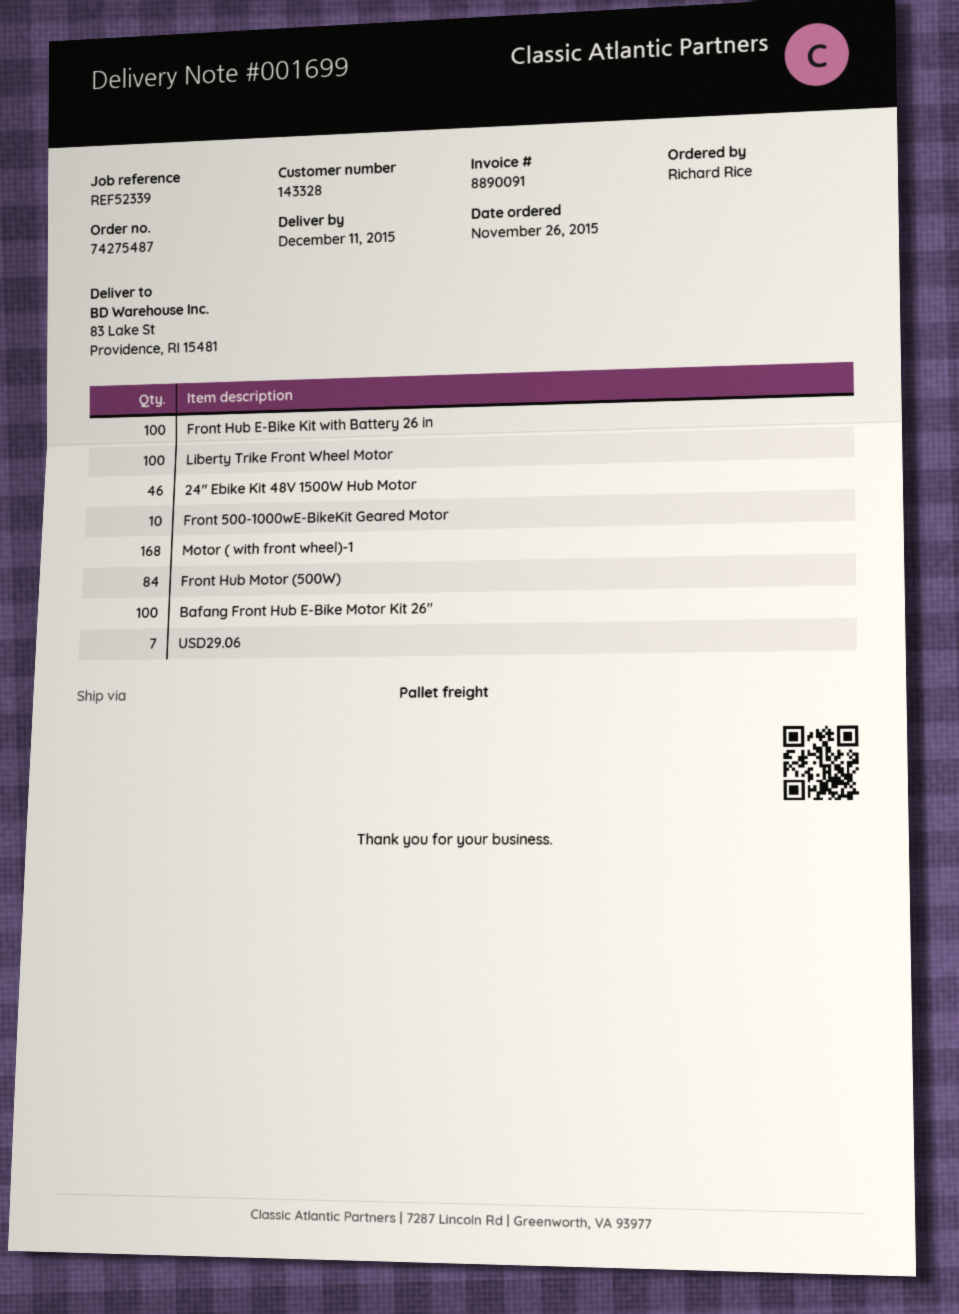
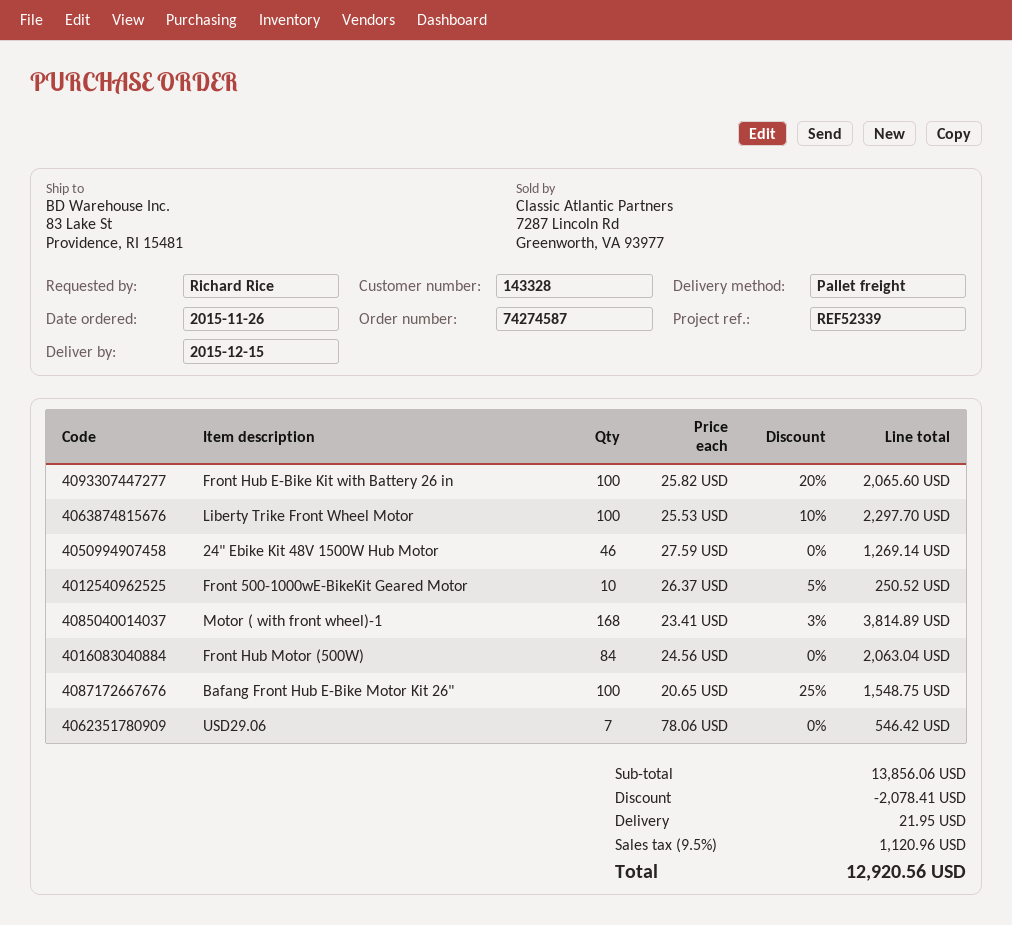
order number: 74275487 -> 74274587
delivery date: 2015-12-11 -> 2015-12-15

